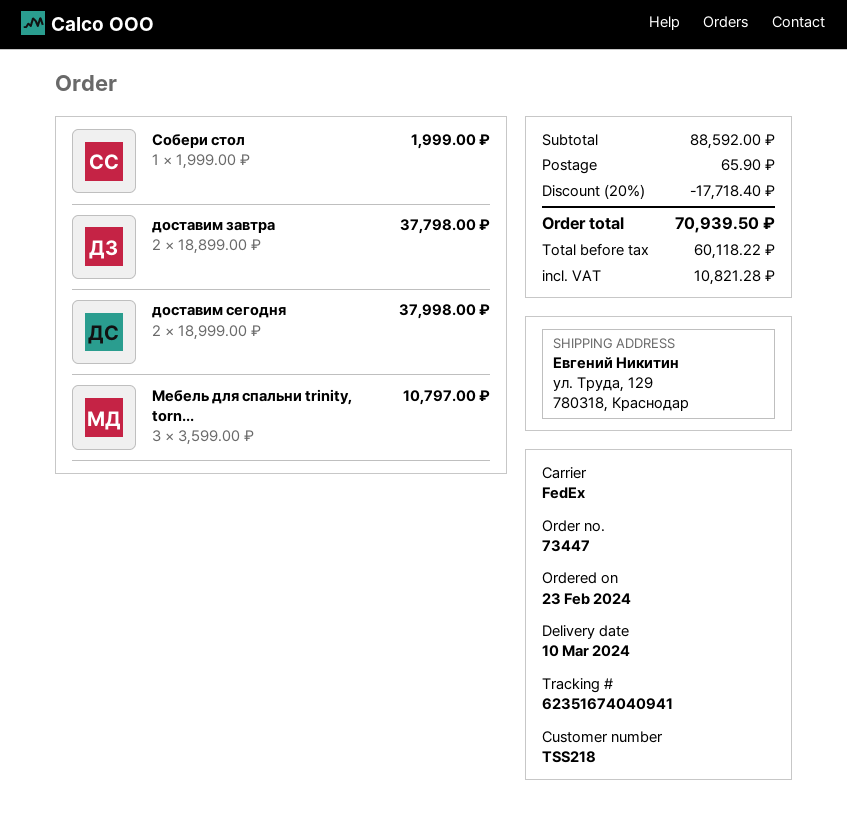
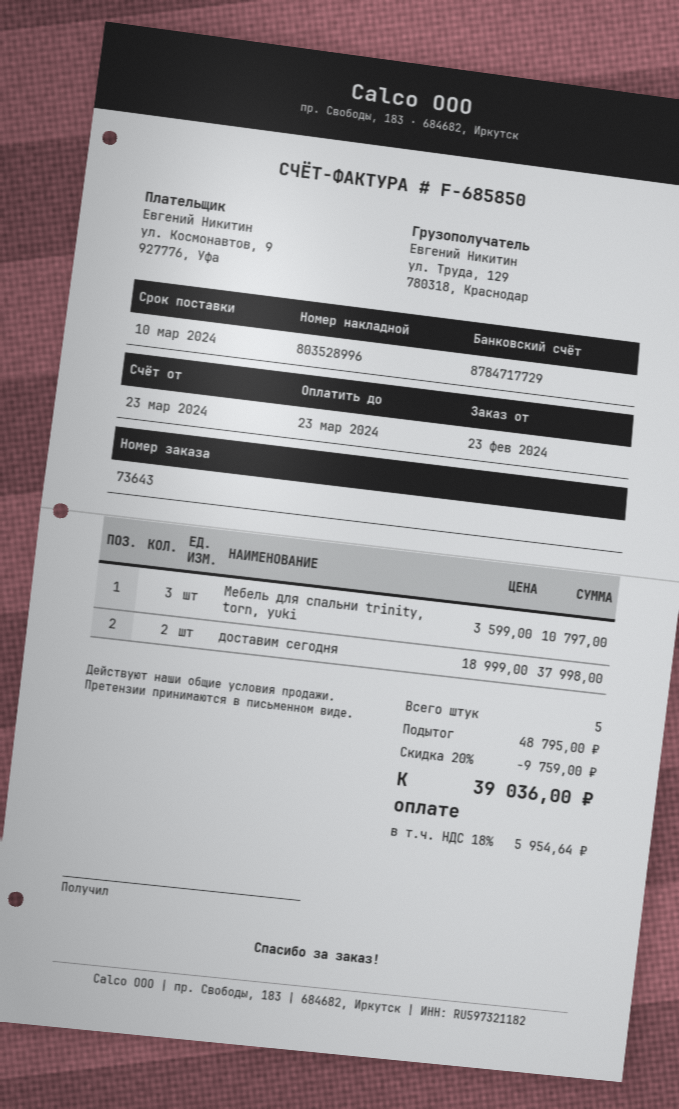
order number: 73447 -> 73643
Собери стол: 1 x 1999.00 = 1999.00 -> none
доставим завтра: 2 x 18899.00 = 37798.00 -> none
subtotal: 88592.00 -> 48795.00
discount: 20% = 17718.40 -> 20% = 9759.00
shipping: 65.90 -> none
tax: 10821.28 -> 5954.64
total: 70939.50 -> 39036.00

